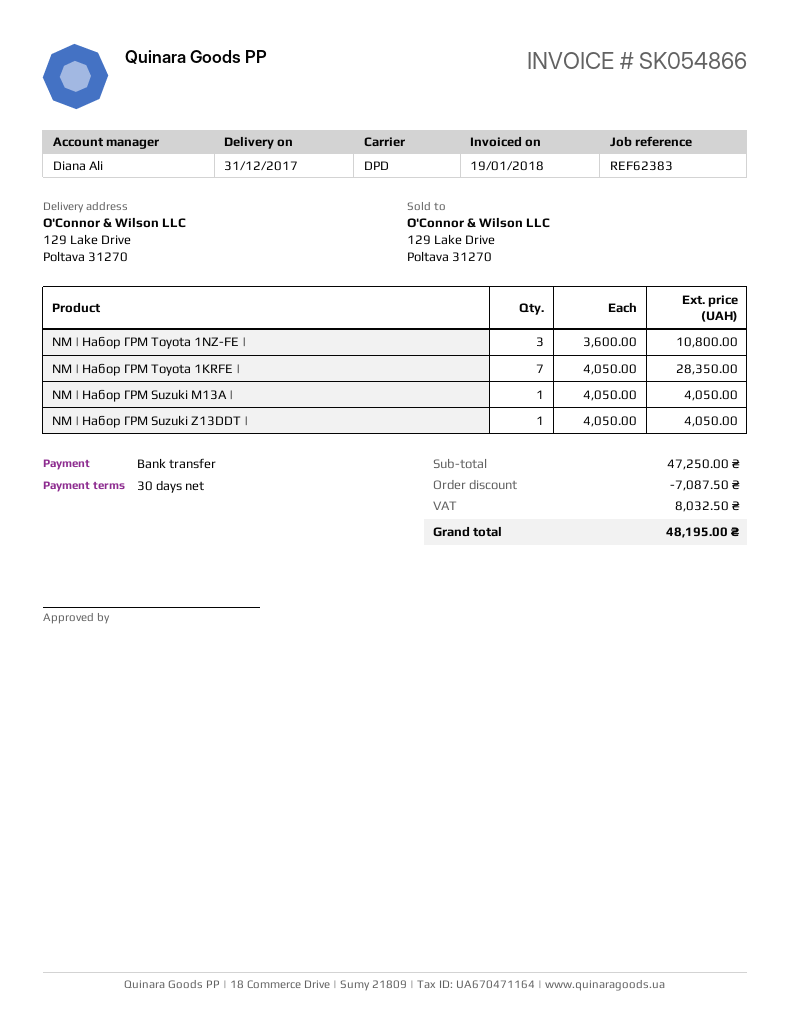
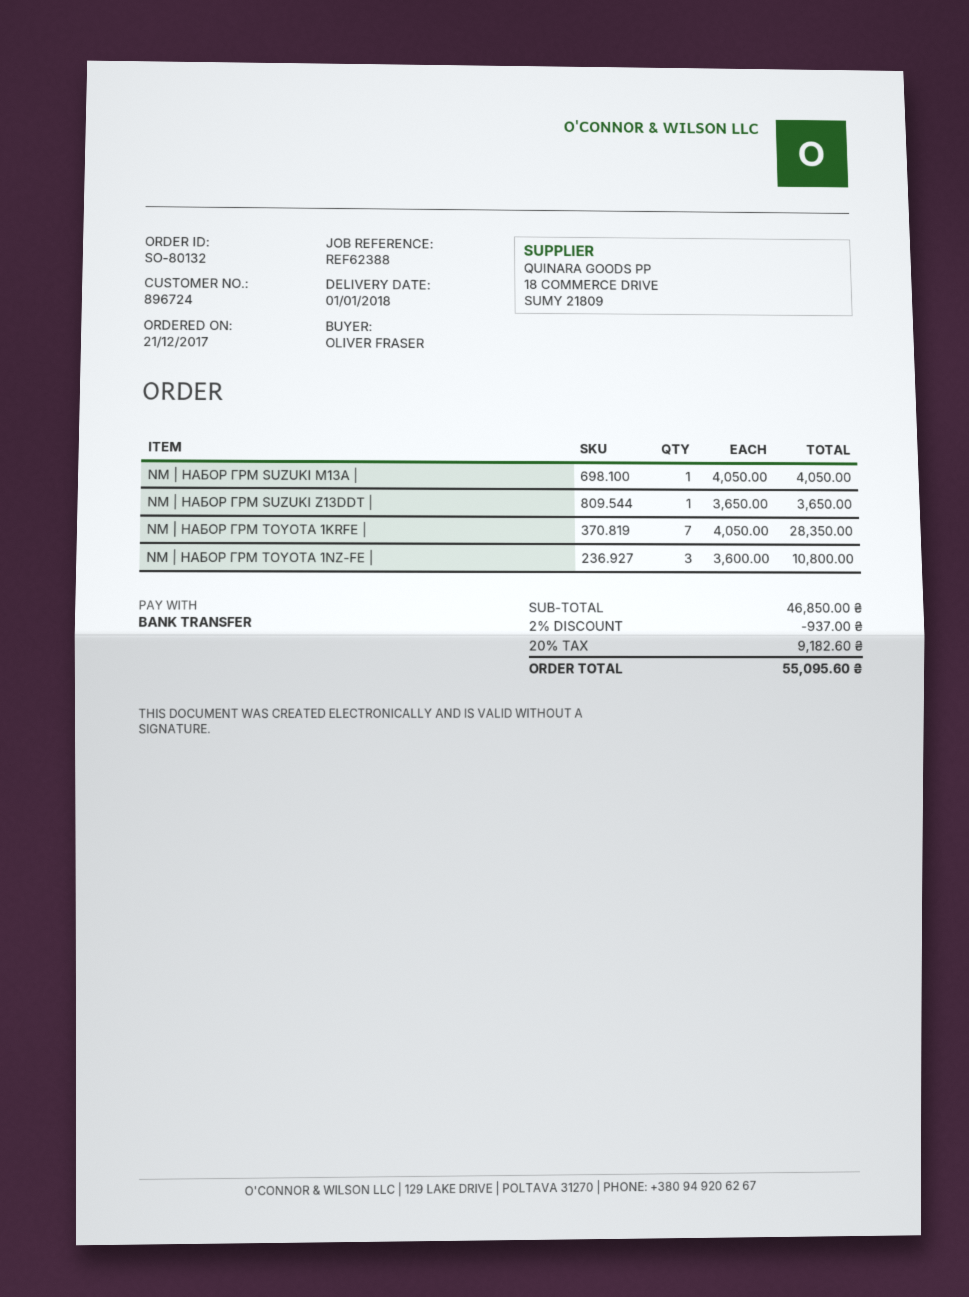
delivery date: 2017-12-31 -> 2018-01-01
reference: REF62383 -> REF62388
NM | Набор ГРМ Suzuki Z13DDT |: 1 x 4050.00 = 4050.00 -> 1 x 3650.00 = 3650.00
subtotal: 47250.00 -> 46850.00
discount: 7087.50 -> 937.00
tax: 8032.50 -> 9182.60
total: 48195.00 -> 55095.60

